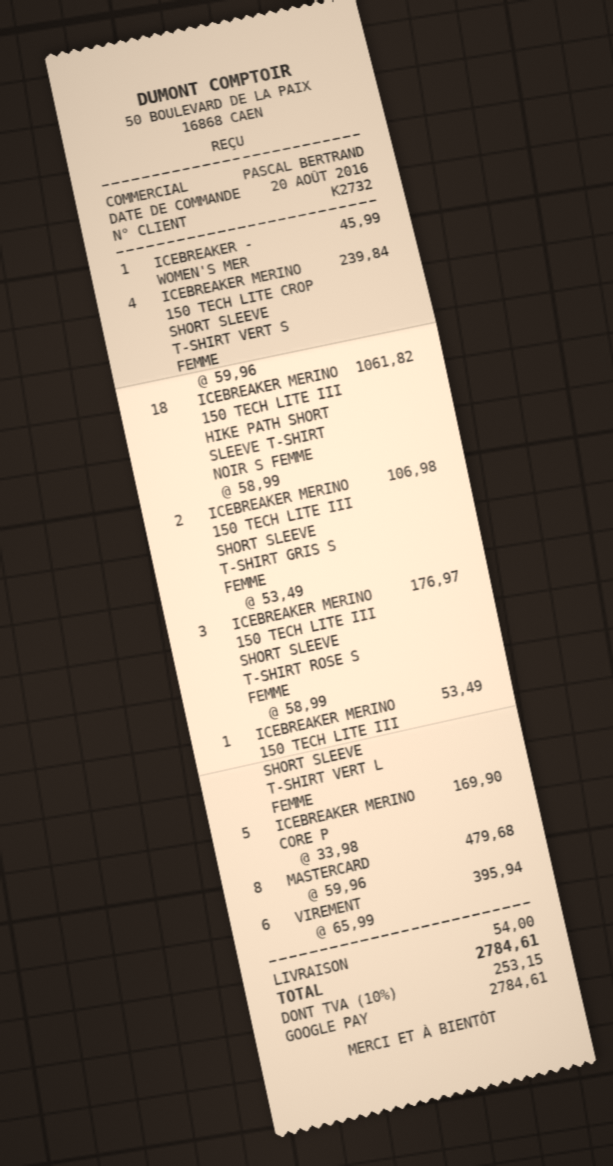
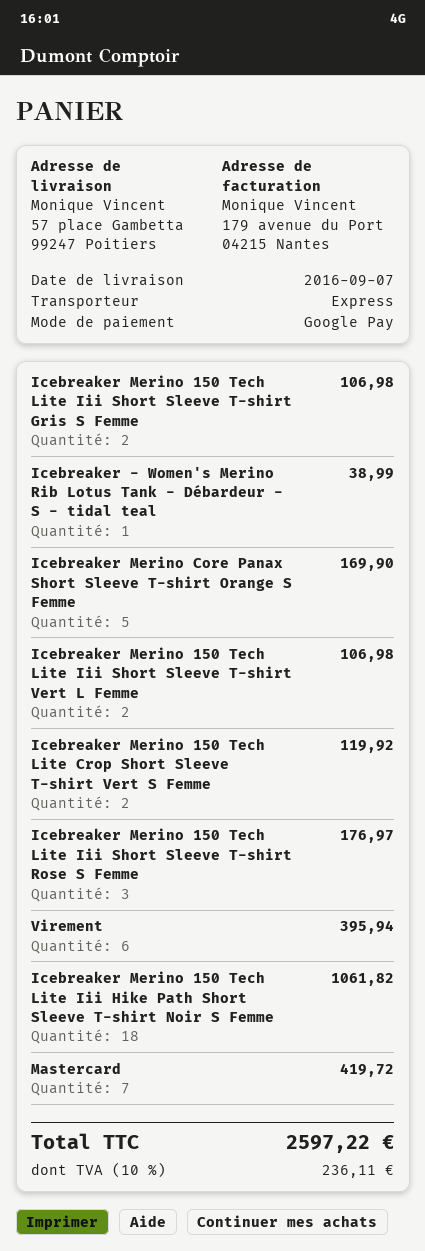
ICEBREAKER - WOMEN'S MER: 1 for 45.99 -> 1 for 38.99
ICEBREAKER MERINO 150 TECH LITE CROP SHORT SLEEVE T-SHIRT VERT S FEMME: 4 for 239.84 -> 2 for 119.92
ICEBREAKER MERINO 150 TECH LITE III SHORT SLEEVE T-SHIRT VERT L FEMME: 1 for 53.49 -> 2 for 106.98
MASTERCARD: 8 for 479.68 -> 7 for 419.72
shipping: 54.00 -> none
tax: 10% = 253.15 -> 10% = 236.11
total: 2784.61 -> 2597.22

